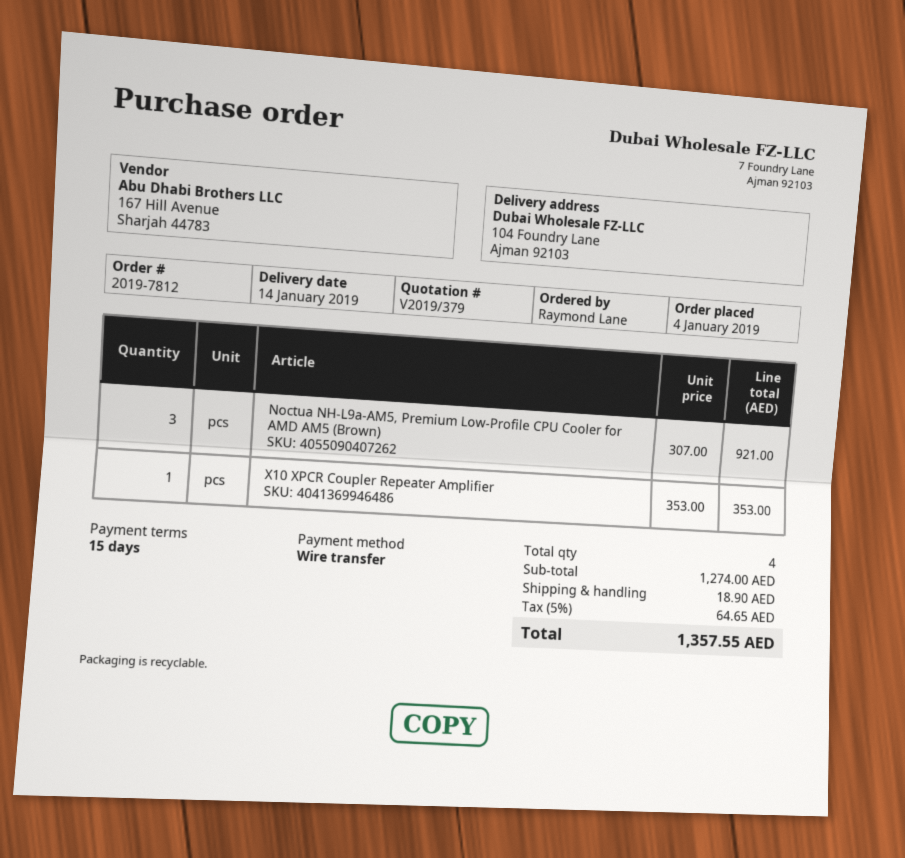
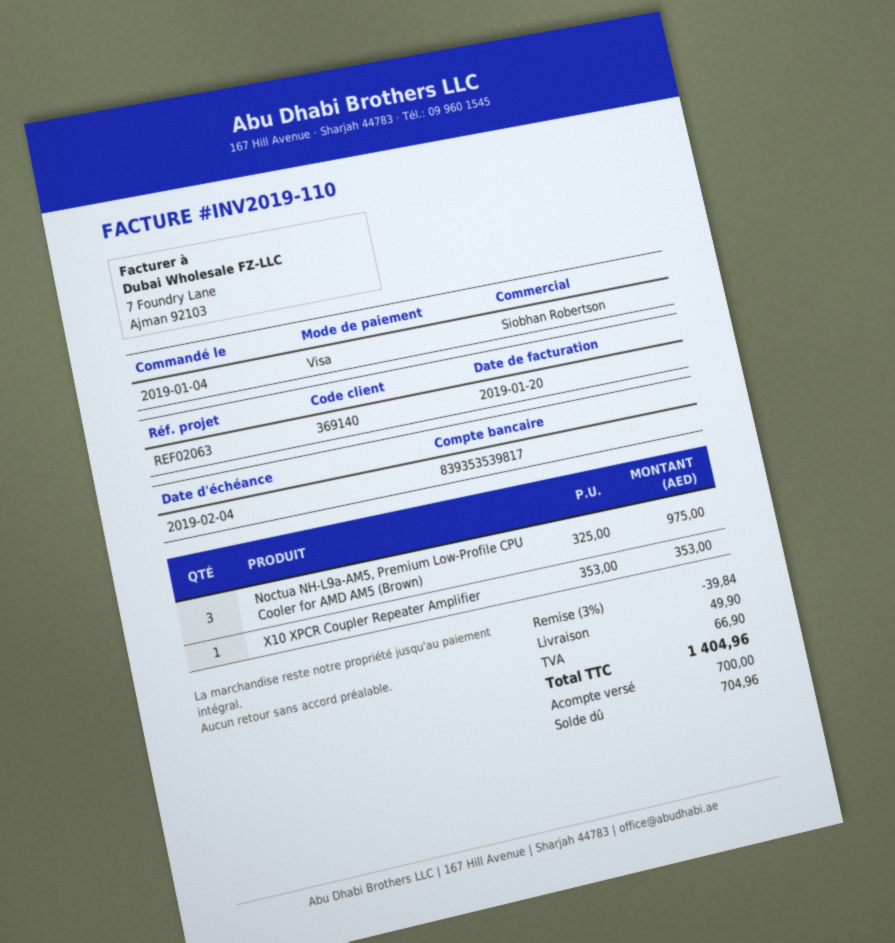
payment method: bank transfer -> Visa
Noctua NH-L9a-AM5, Premium Low-Profile CPU Cooler for AMD AM5 (Brown): 3 x 307.00 = 921.00 -> 3 x 325.00 = 975.00
discount: none -> 3% = 39.84
shipping: 18.90 -> 49.90
tax: 64.65 -> 66.90
total: 1357.55 -> 1404.96

